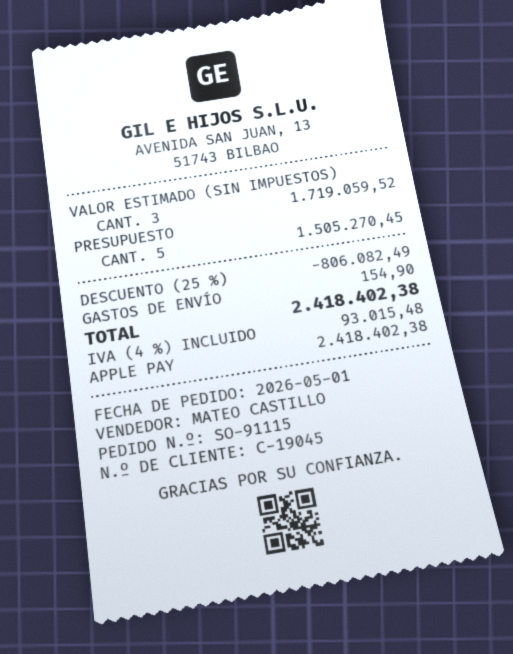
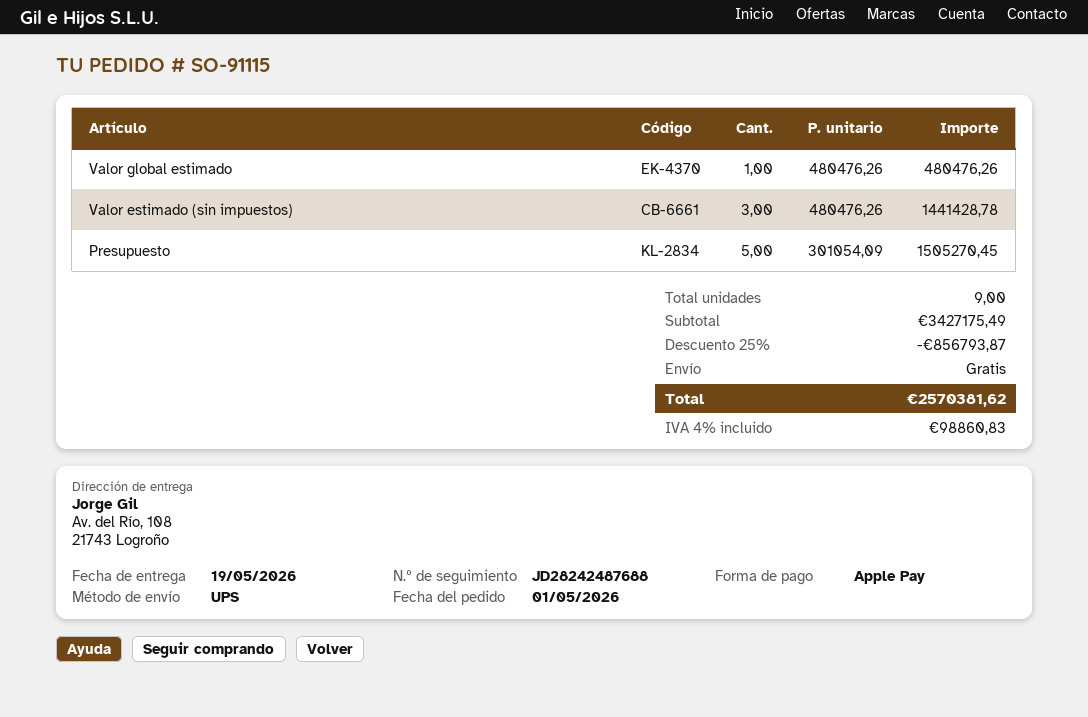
VALOR ESTIMADO (SIN IMPUESTOS): 3 for 1719059.52 -> 3 for 1441428.78
Valor global estimado: none -> 1 for 480476.26
discount: 25% = 806082.49 -> 25% = 856793.87
shipping: 154.90 -> 0.00
tax: 4% = 93015.48 -> 4% = 98860.83
total: 2418402.38 -> 2570381.62

